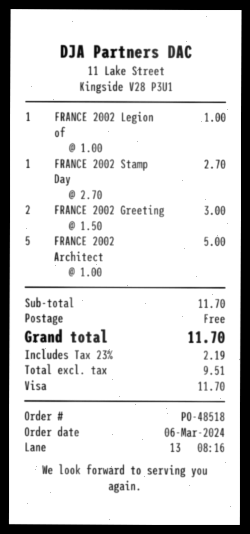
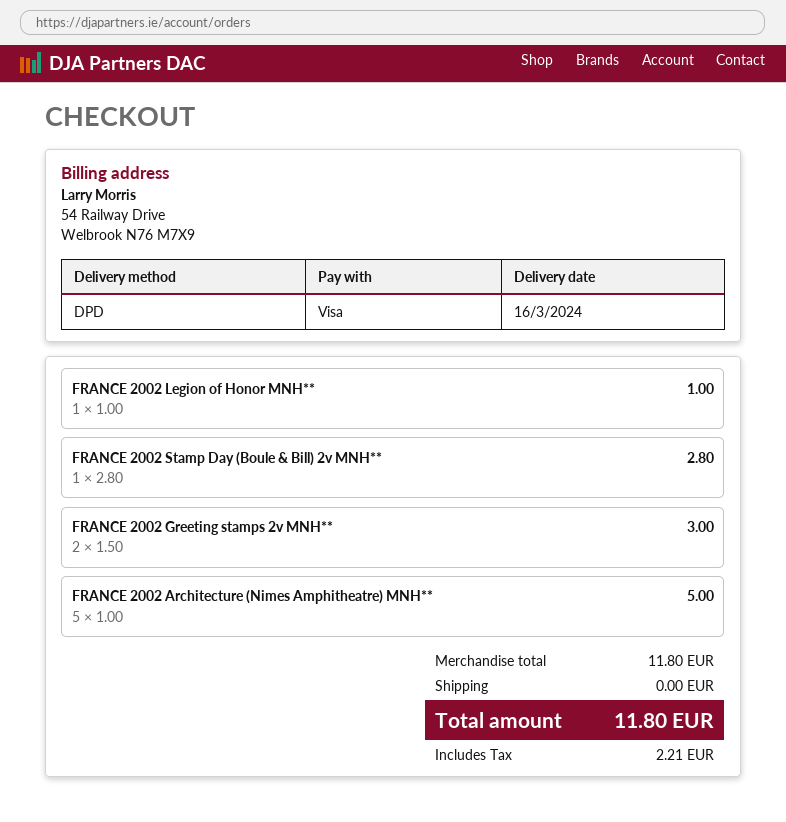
FRANCE 2002 Stamp Day: 1 x 2.70 = 2.70 -> 1 x 2.80 = 2.80
subtotal: 11.70 -> 11.80
tax: 2.19 -> 2.21
total: 11.70 -> 11.80

